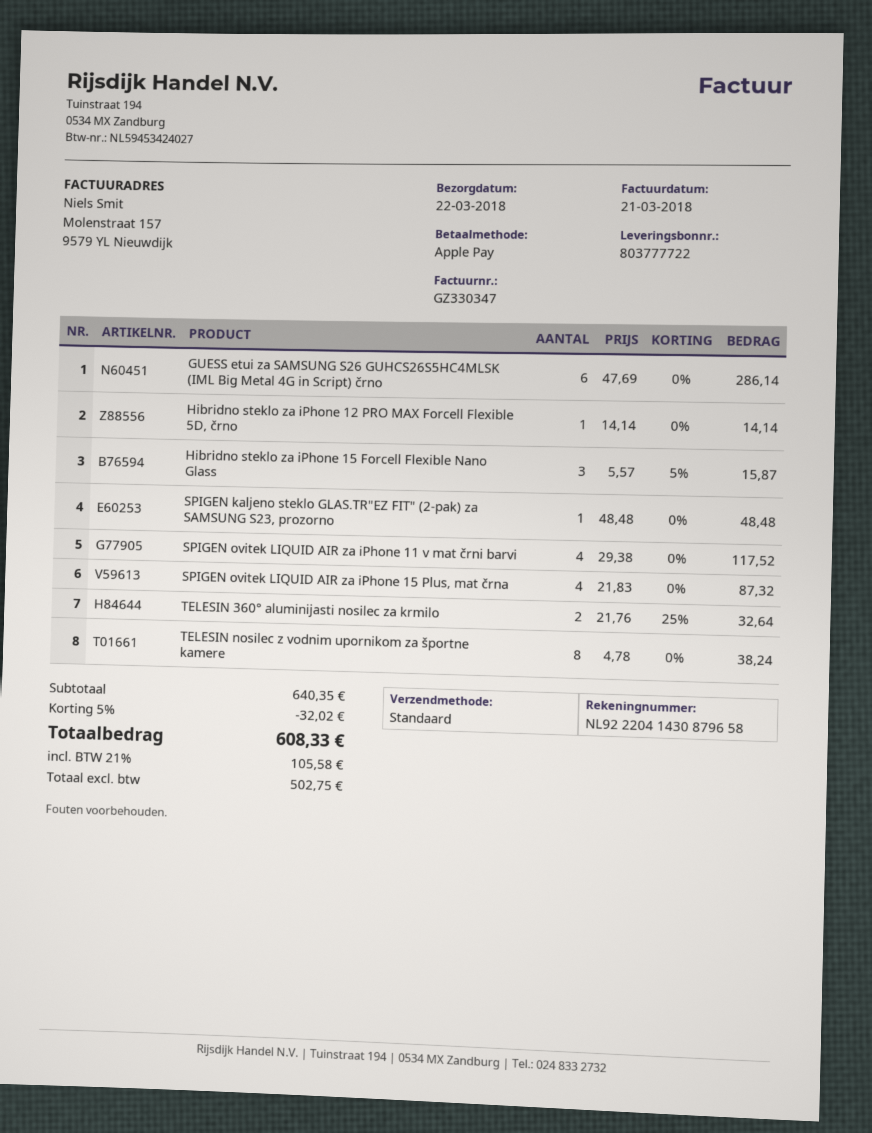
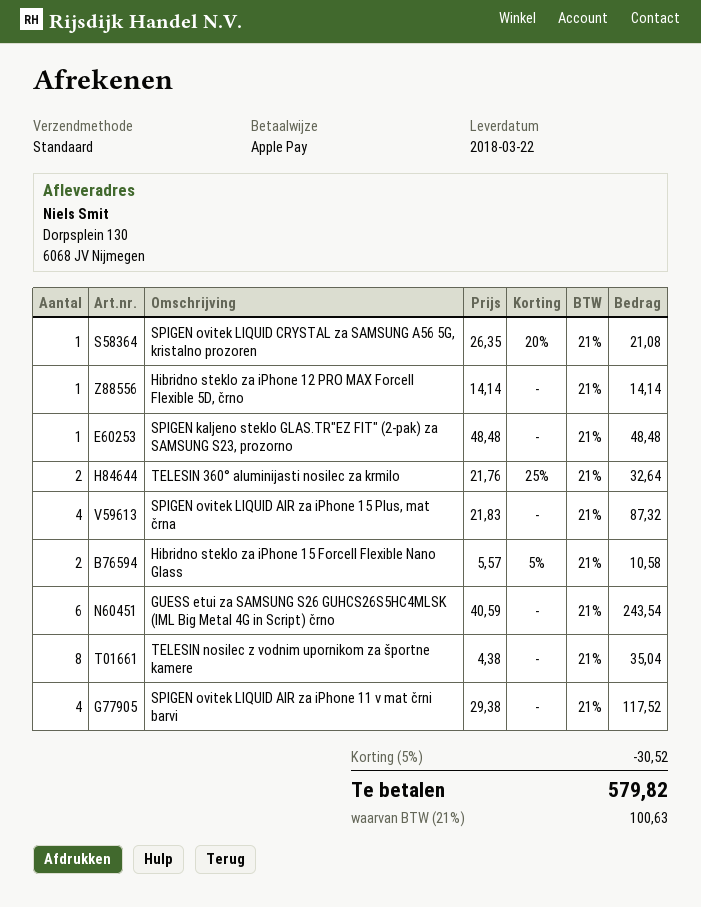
GUESS etui za SAMSUNG S26 GUHCS26S5HC4MLSK (IML Big Metal 4G in Script) črno: 6 x 47.69 = 286.14 -> 6 x 40.59 = 243.54
Hibridno steklo za iPhone 15 Forcell Flexible Nano Glass: 3 x 5.57 - 5% = 15.87 -> 2 x 5.57 - 5% = 10.58
TELESIN nosilec z vodnim upornikom za športne kamere: 8 x 4.78 = 38.24 -> 8 x 4.38 = 35.04
SPIGEN ovitek LIQUID CRYSTAL za SAMSUNG A56 5G, kristalno prozoren: none -> 1 x 26.35 - 20% = 21.08
discount: 5% = 32.02 -> 5% = 30.52
tax: 21% = 105.58 -> 21% = 100.63
total: 608.33 -> 579.82

